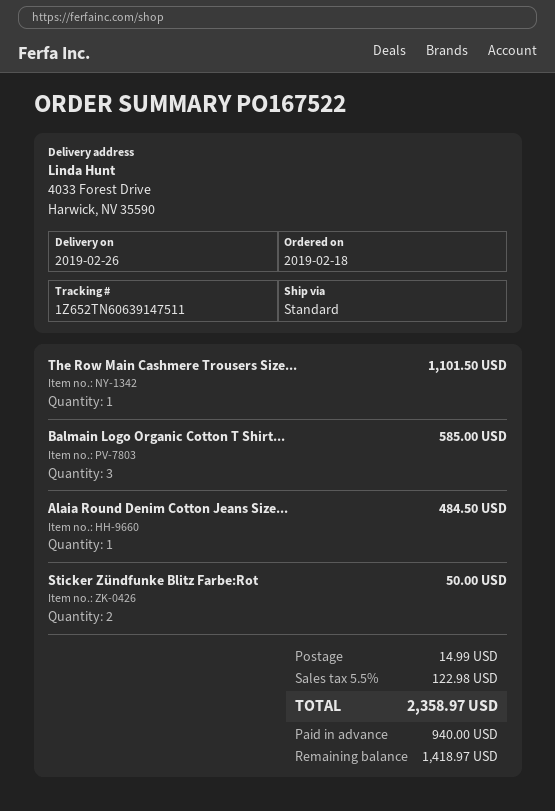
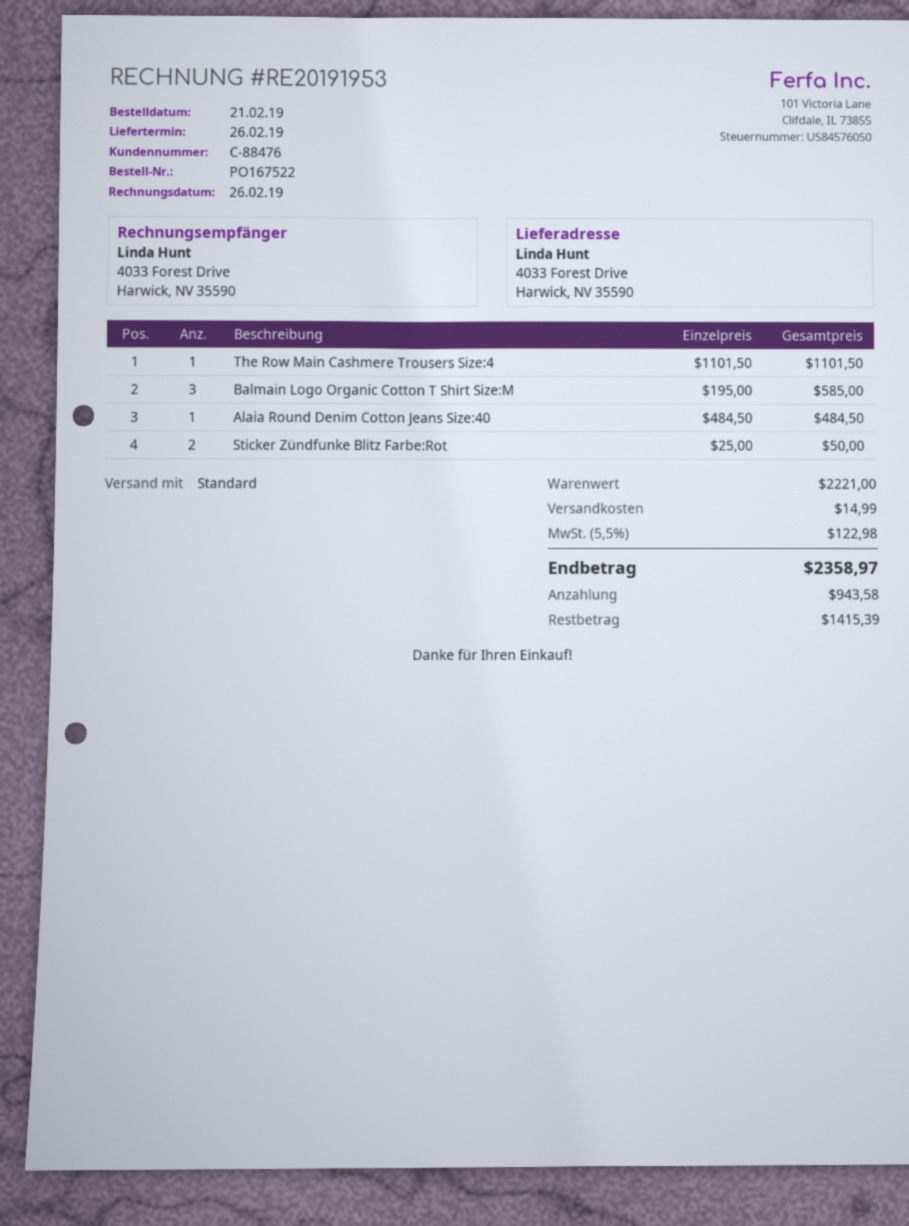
order date: 2019-02-18 -> 2019-02-21
deposit: 940.00 -> 943.58
balance: 1418.97 -> 1415.39

